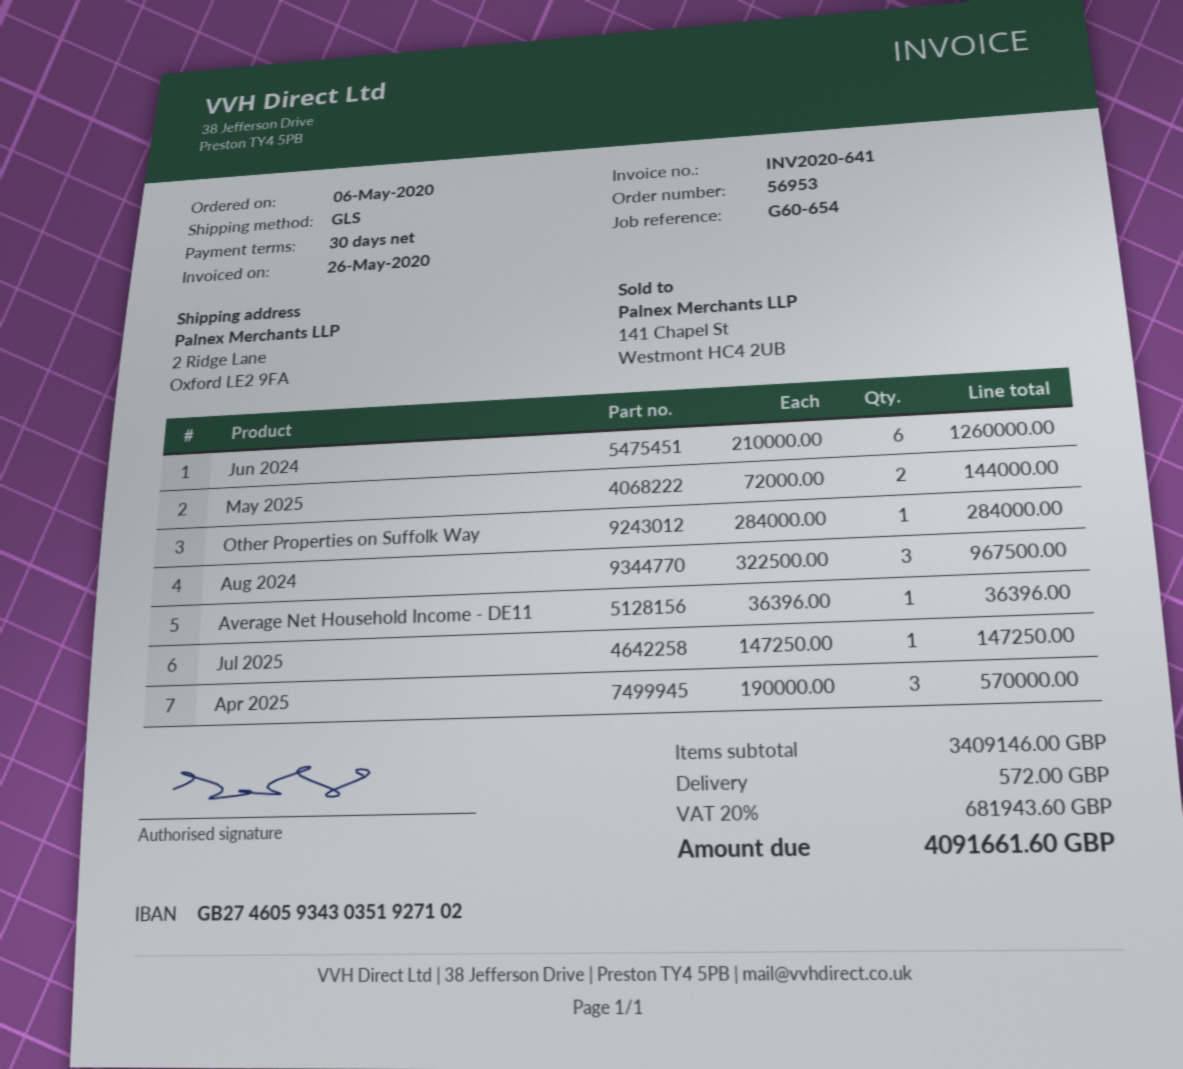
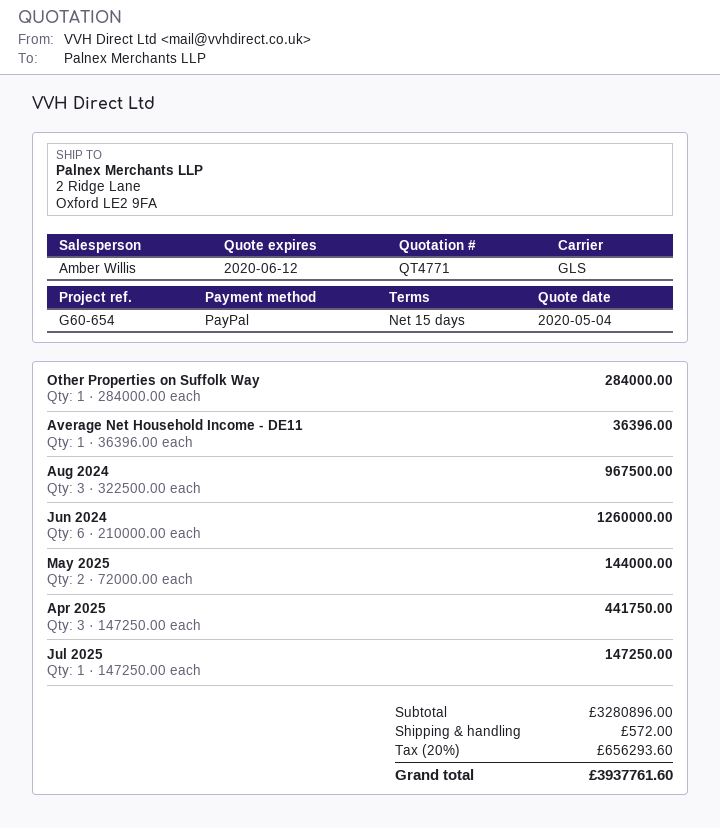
payment terms: 30 days -> 15 days
Apr 2025: 3 x 190000.00 = 570000.00 -> 3 x 147250.00 = 441750.00
subtotal: 3409146.00 -> 3280896.00
tax: 20% = 681943.60 -> 20% = 656293.60
total: 4091661.60 -> 3937761.60

